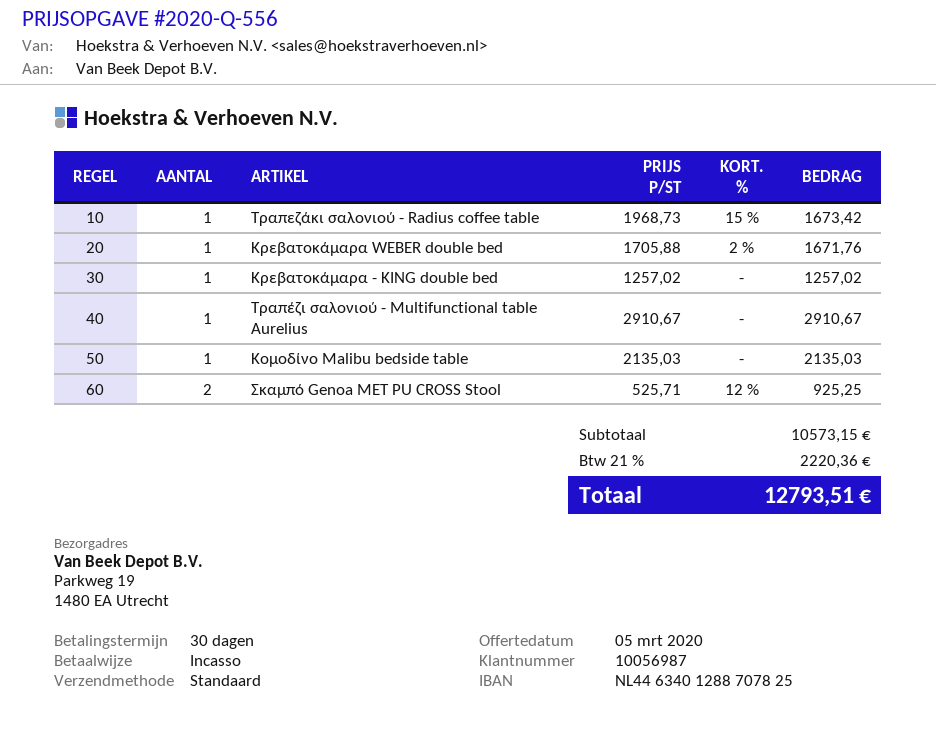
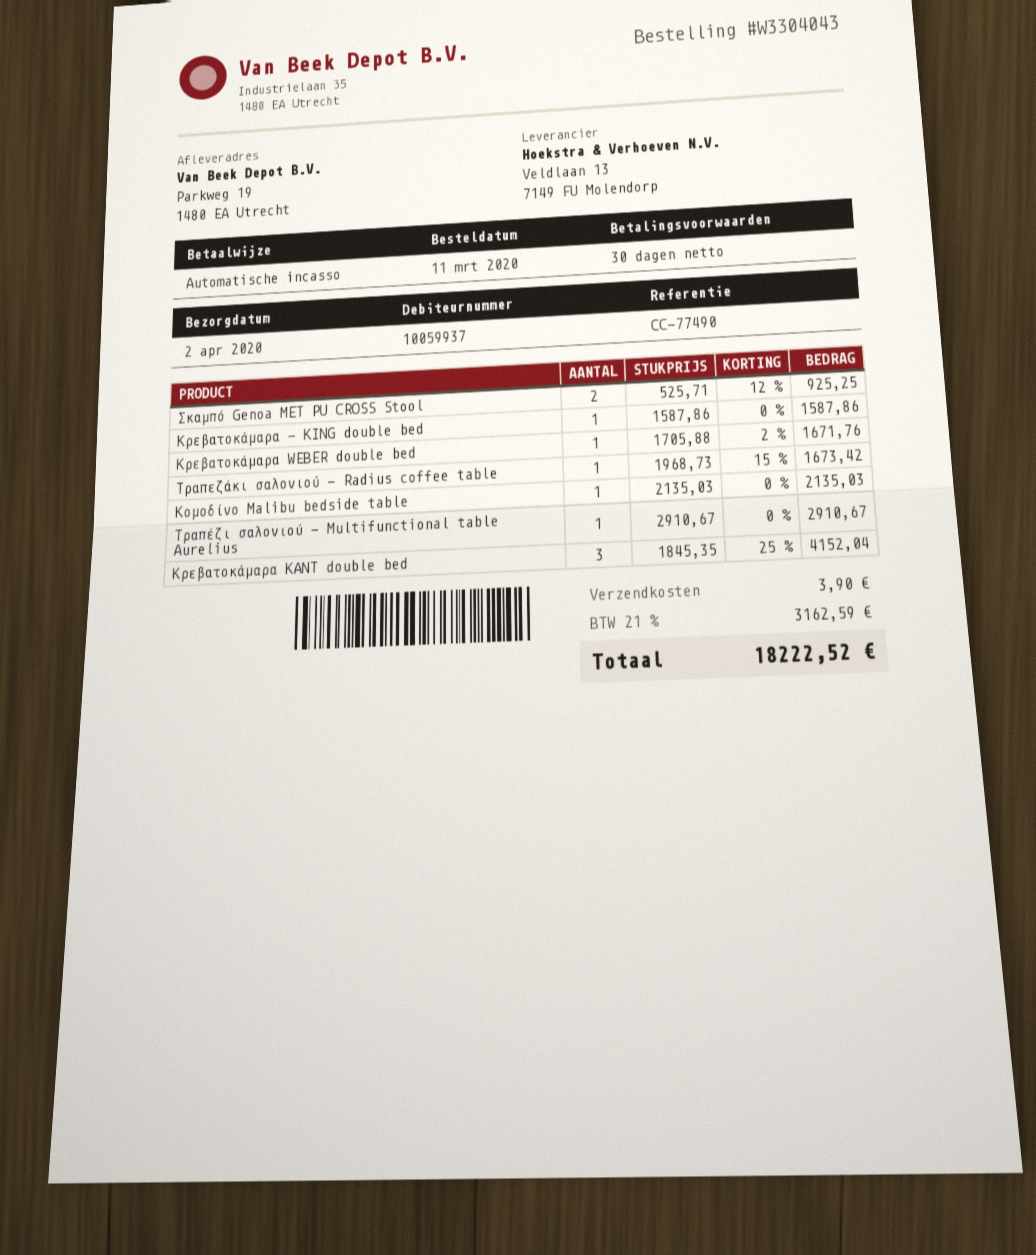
customer number: 10056987 -> 10059937
Κρεβατοκάμαρα - KING double bed: 1 x 1257.02 = 1257.02 -> 1 x 1587.86 = 1587.86
Κρεβατοκάμαρα KANT double bed: none -> 3 x 1845.35 - 25% = 4152.04
shipping: none -> 3.90
tax: 21% = 2220.36 -> 21% = 3162.59
total: 12793.51 -> 18222.52

